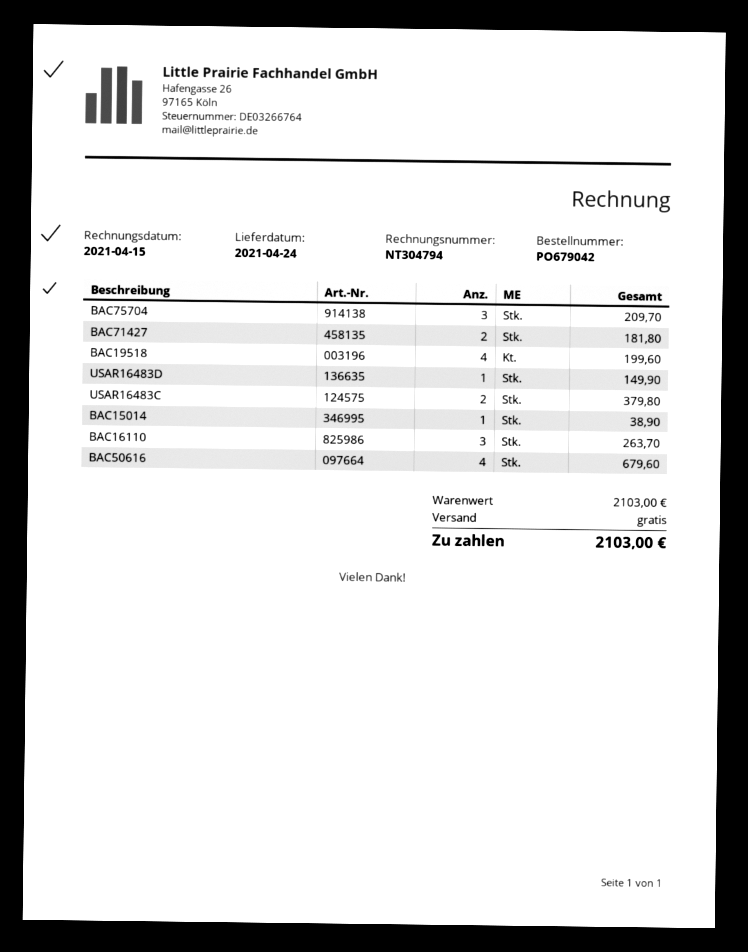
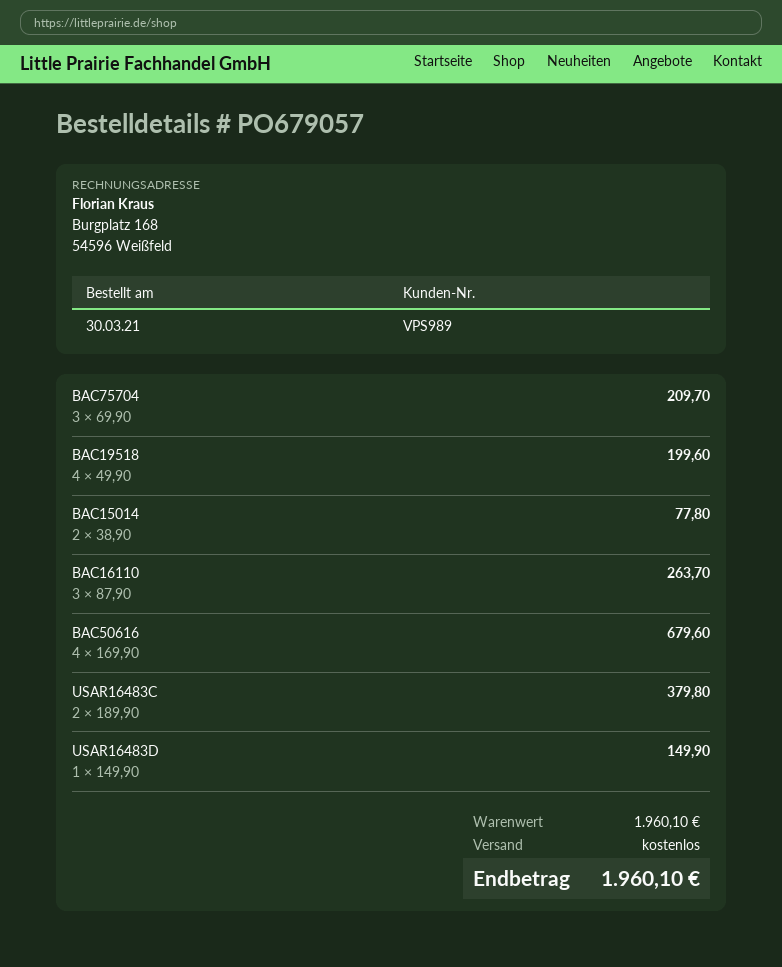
order number: PO679042 -> PO679057
BAC71427: 2 for 181.80 -> none
BAC15014: 1 for 38.90 -> 2 for 77.80
subtotal: 2103.00 -> 1960.10
total: 2103.00 -> 1960.10

